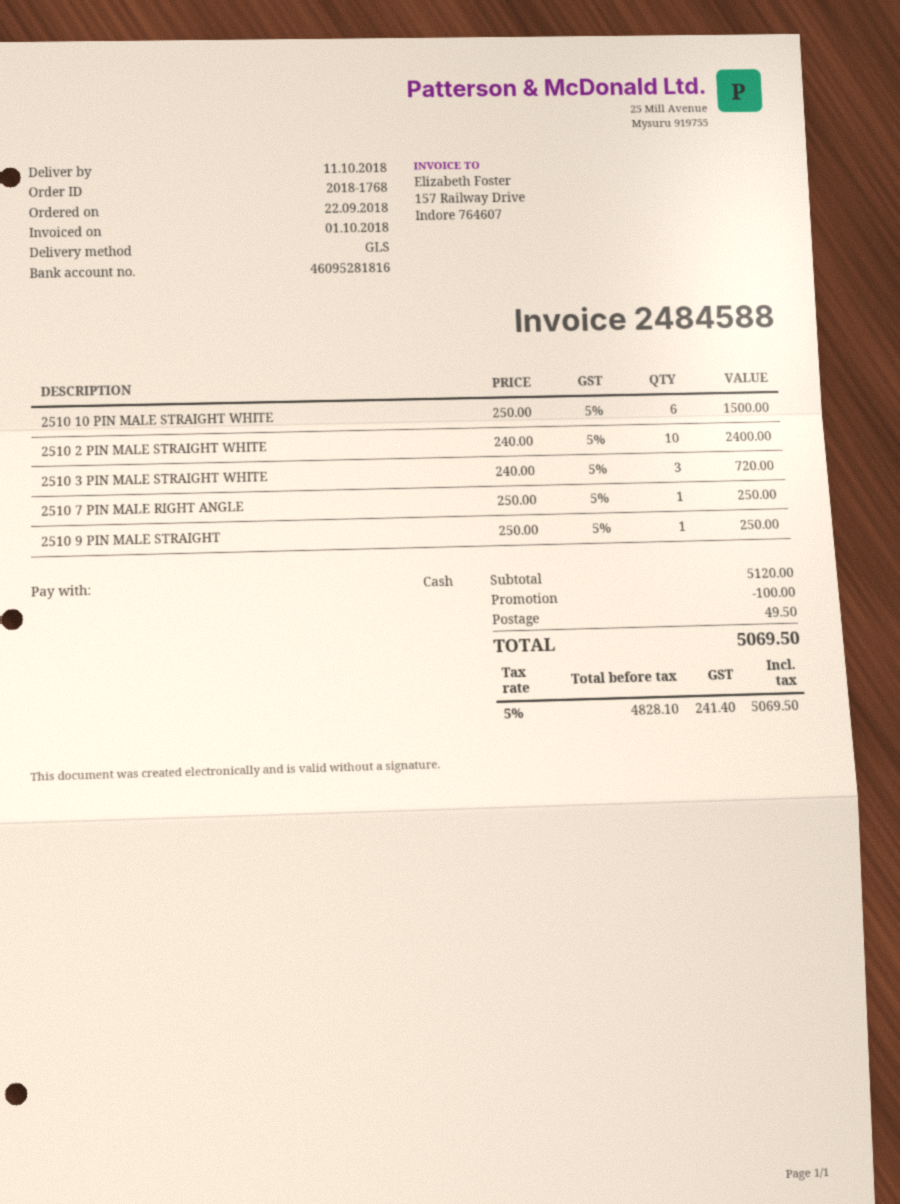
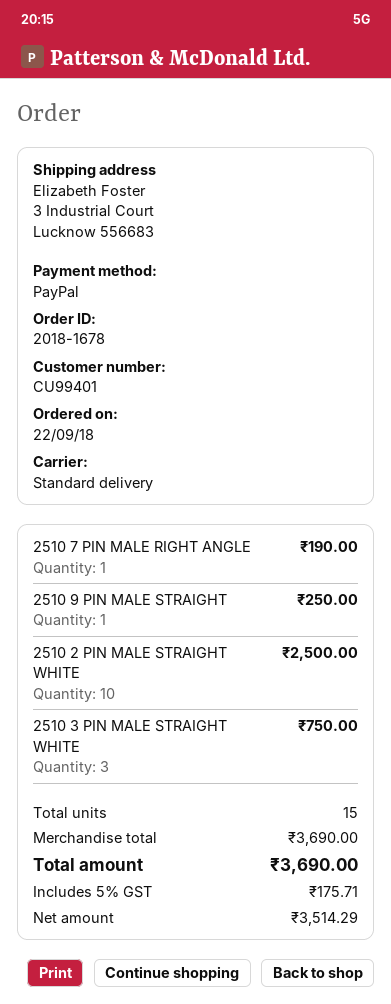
order number: 2018-1768 -> 2018-1678
payment method: cash -> PayPal
shipping method: GLS -> standard
2510 10 PIN MALE STRAIGHT WHITE: 6 for 1500.00 -> none
2510 2 PIN MALE STRAIGHT WHITE: 10 for 2400.00 -> 10 for 2500.00
2510 3 PIN MALE STRAIGHT WHITE: 3 for 720.00 -> 3 for 750.00
2510 7 PIN MALE RIGHT ANGLE: 1 for 250.00 -> 1 for 190.00
subtotal: 5120.00 -> 3690.00
discount: 100.00 -> none
shipping: 49.50 -> none
net: 4828.10 -> 3514.29
tax: 5% = 241.40 -> 5% = 175.71
total: 5069.50 -> 3690.00

